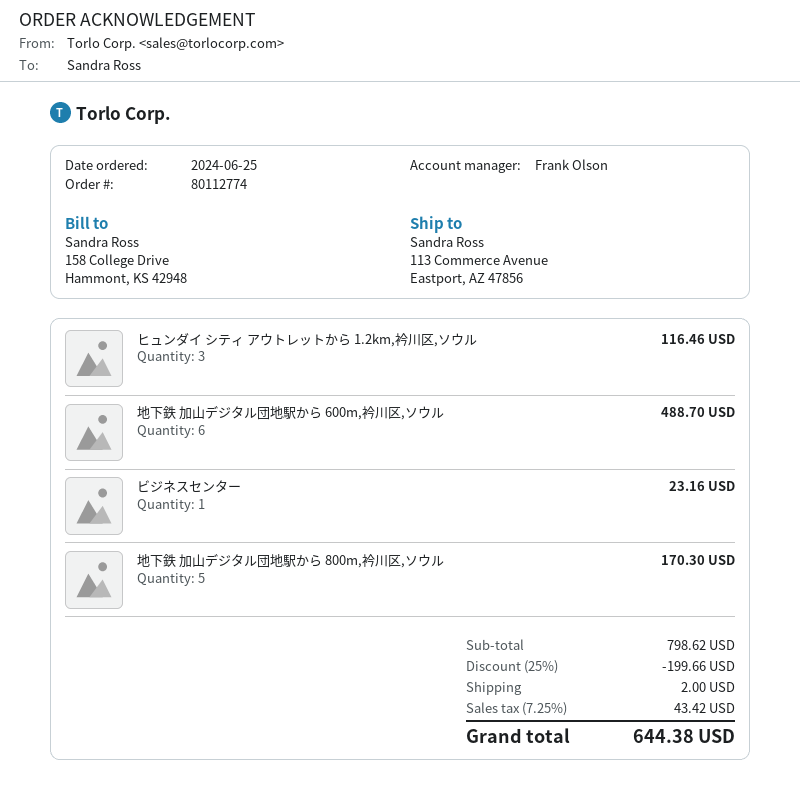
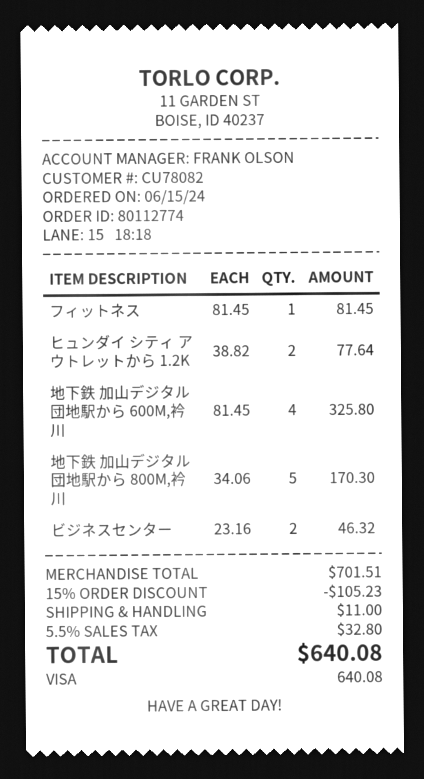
order date: 2024-06-25 -> 2024-06-15
ヒュンダイ シティ アウトレットから 1.2km,衿川区,ソウル: 3 for 116.46 -> 2 for 77.64
地下鉄 加山デジタル団地駅から 600m,衿川区,ソウル: 6 for 488.70 -> 4 for 325.80
ビジネスセンター: 1 for 23.16 -> 2 for 46.32
フィットネス: none -> 1 for 81.45
subtotal: 798.62 -> 701.51
discount: 25% = 199.66 -> 15% = 105.23
shipping: 2.00 -> 11.00
tax: 7.25% = 43.42 -> 5.5% = 32.80
total: 644.38 -> 640.08

